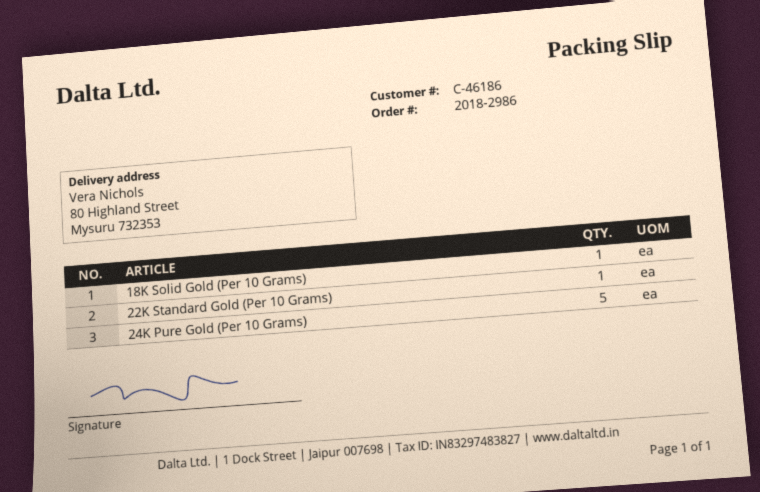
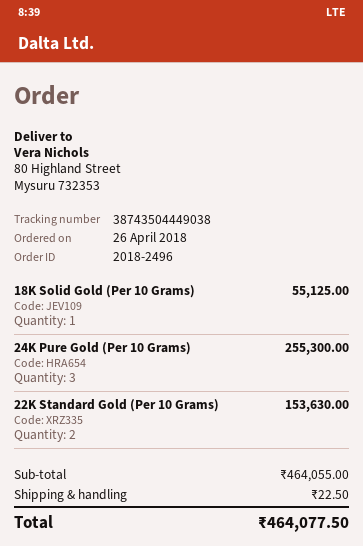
order number: 2018-2986 -> 2018-2496
22K Standard Gold (Per 10 Grams): 1 -> 2
24K Pure Gold (Per 10 Grams): 5 -> 3

